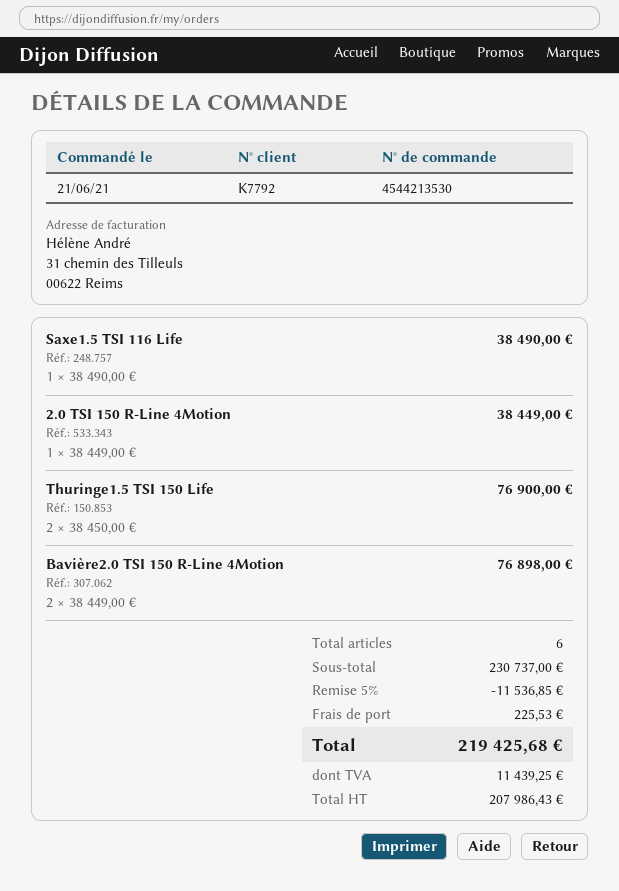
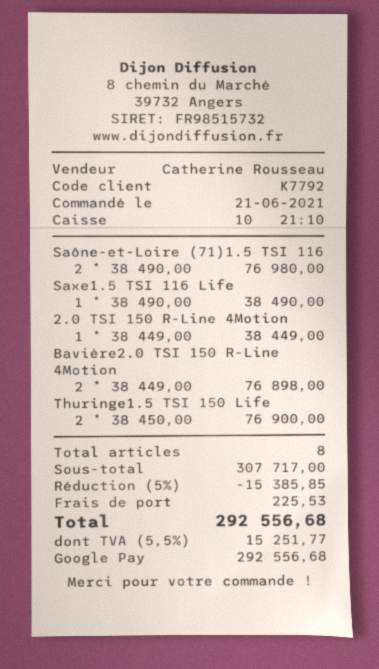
Saône-et-Loire (71)1.5 TSI 116: none -> 2 x 38490.00 = 76980.00
total quantity: 6 -> 8
subtotal: 230737.00 -> 307717.00
discount: 5% = 11536.85 -> 5% = 15385.85
tax: 11439.25 -> 15251.77
total: 219425.68 -> 292556.68

